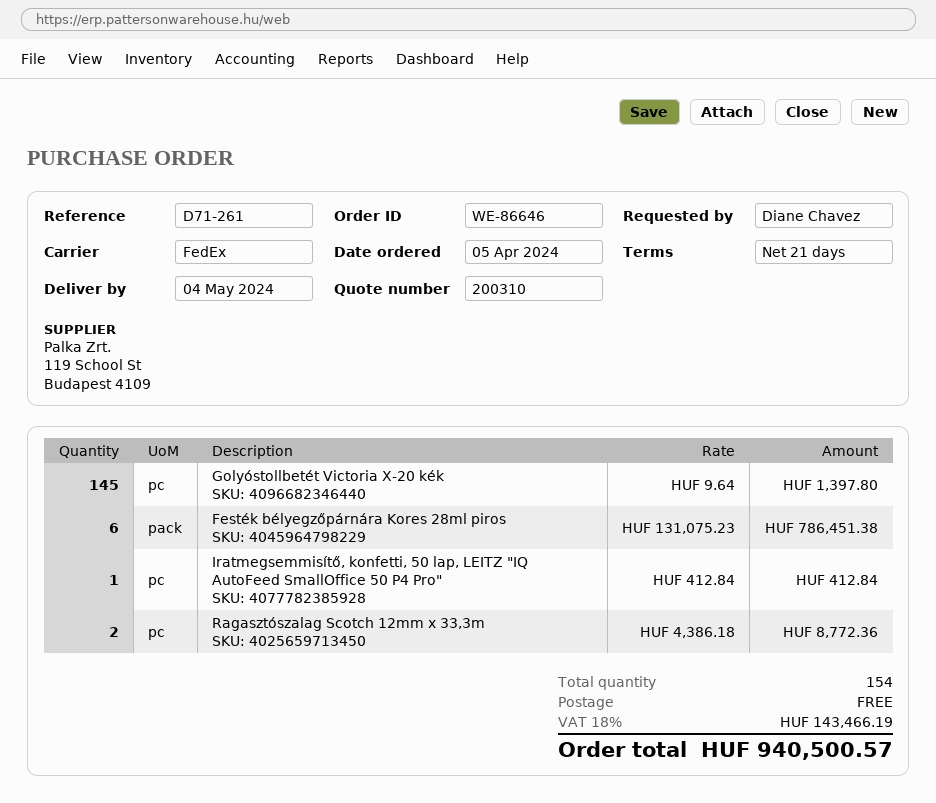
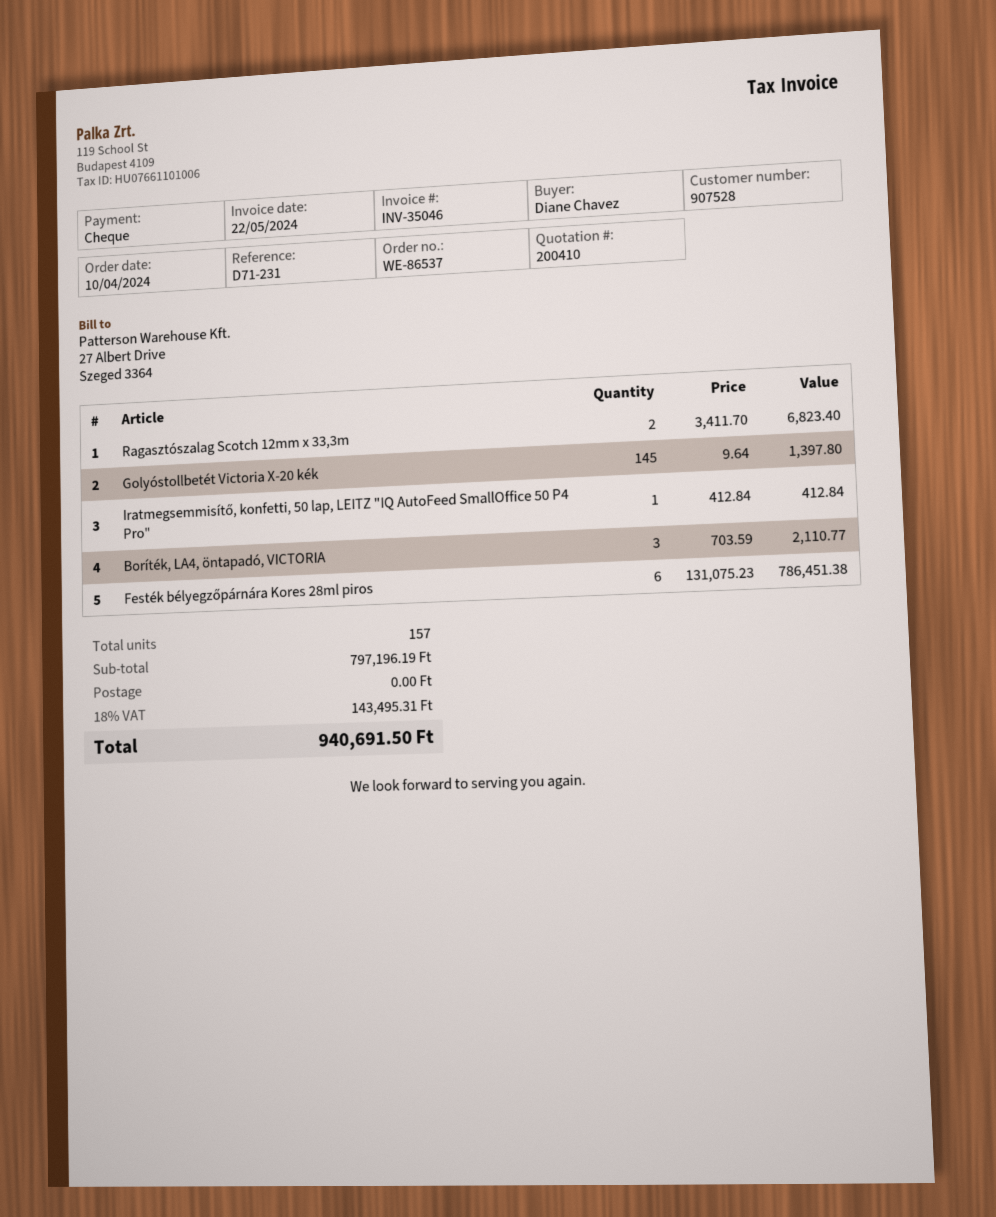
quote number: 200310 -> 200410
order number: WE-86646 -> WE-86537
order date: 2024-04-05 -> 2024-04-10
reference: D71-261 -> D71-231
Ragasztószalag Scotch 12mm x 33,3m: 2 x 4386.18 = 8772.36 -> 2 x 3411.70 = 6823.40
Boríték, LA4, öntapadó, VICTORIA: none -> 3 x 703.59 = 2110.77
total quantity: 154 -> 157
tax: 18% = 143466.19 -> 18% = 143495.31
total: 940500.57 -> 940691.50

